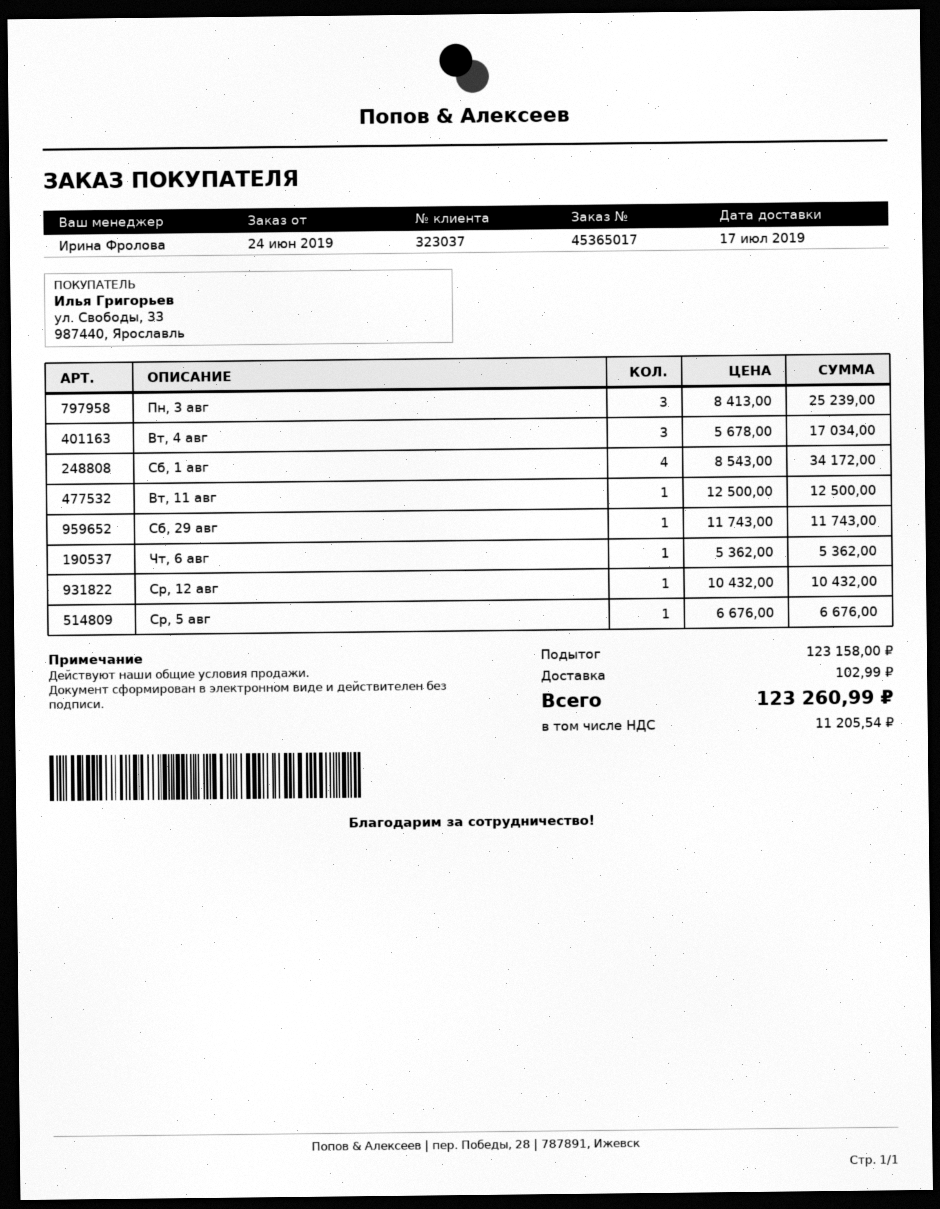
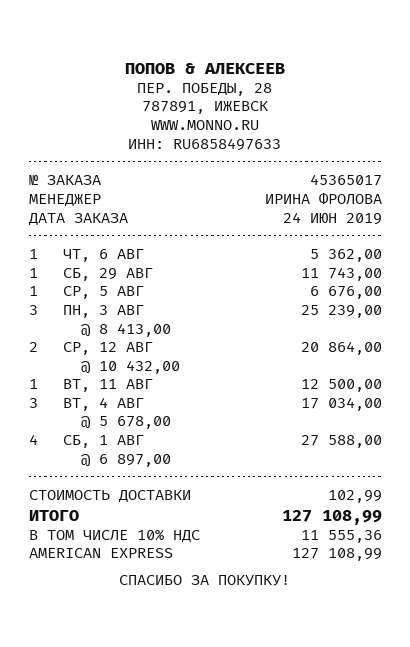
Сб, 1 авг: 4 x 8543.00 = 34172.00 -> 4 x 6897.00 = 27588.00
Ср, 12 авг: 1 x 10432.00 = 10432.00 -> 2 x 10432.00 = 20864.00
tax: 11205.54 -> 11555.36
total: 123260.99 -> 127108.99

